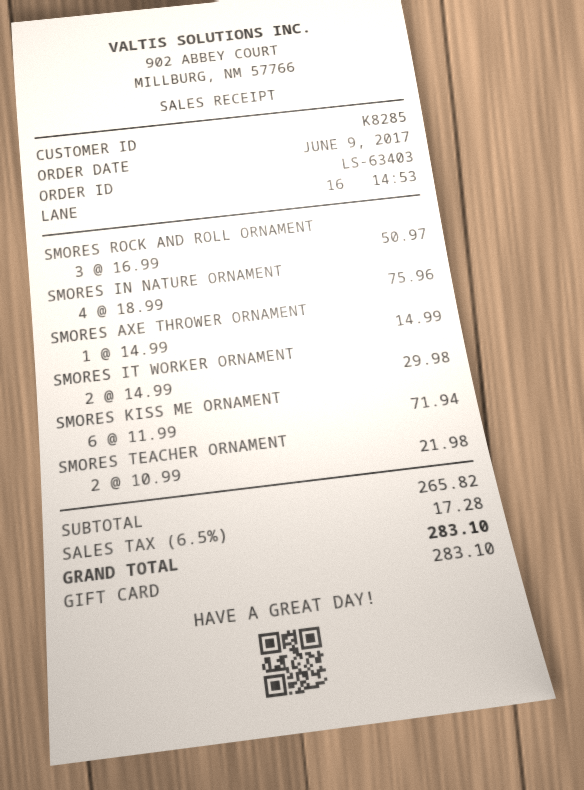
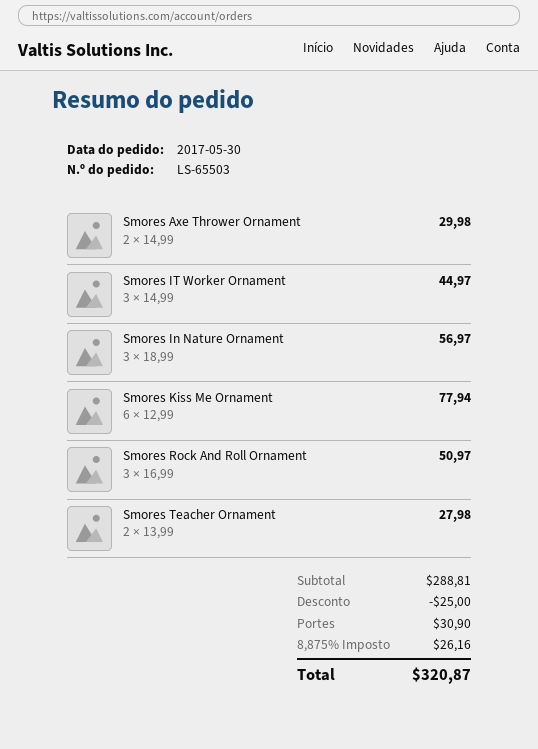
order number: LS-63403 -> LS-65503
order date: 2017-06-09 -> 2017-05-30
SMORES IN NATURE ORNAMENT: 4 x 18.99 = 75.96 -> 3 x 18.99 = 56.97
SMORES AXE THROWER ORNAMENT: 1 x 14.99 = 14.99 -> 2 x 14.99 = 29.98
SMORES IT WORKER ORNAMENT: 2 x 14.99 = 29.98 -> 3 x 14.99 = 44.97
SMORES KISS ME ORNAMENT: 6 x 11.99 = 71.94 -> 6 x 12.99 = 77.94
SMORES TEACHER ORNAMENT: 2 x 10.99 = 21.98 -> 2 x 13.99 = 27.98
subtotal: 265.82 -> 288.81
discount: none -> 25.00
shipping: none -> 30.90
tax: 6.5% = 17.28 -> 8.875% = 26.16
total: 283.10 -> 320.87

